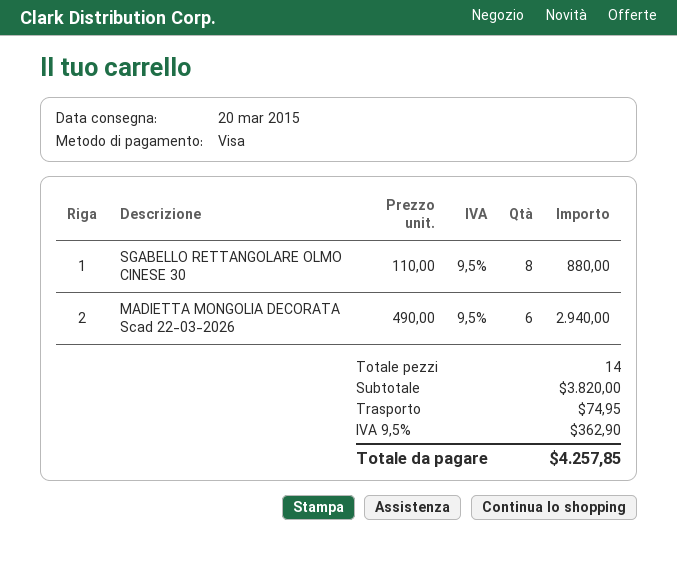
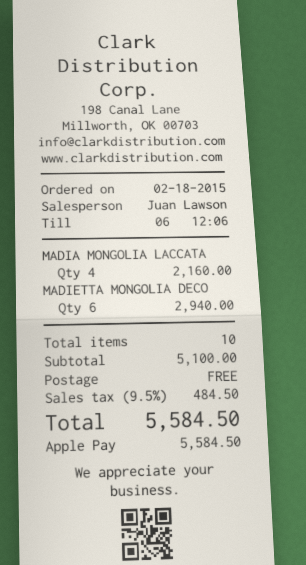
payment method: Visa -> Apple Pay
SGABELLO RETTANGOLARE OLMO CINESE 30: 8 for 880.00 -> none
MADIA MONGOLIA LACCATA: none -> 4 for 2160.00
total quantity: 14 -> 10
subtotal: 3820.00 -> 5100.00
shipping: 74.95 -> 0.00
tax: 9.5% = 362.90 -> 9.5% = 484.50
total: 4257.85 -> 5584.50

